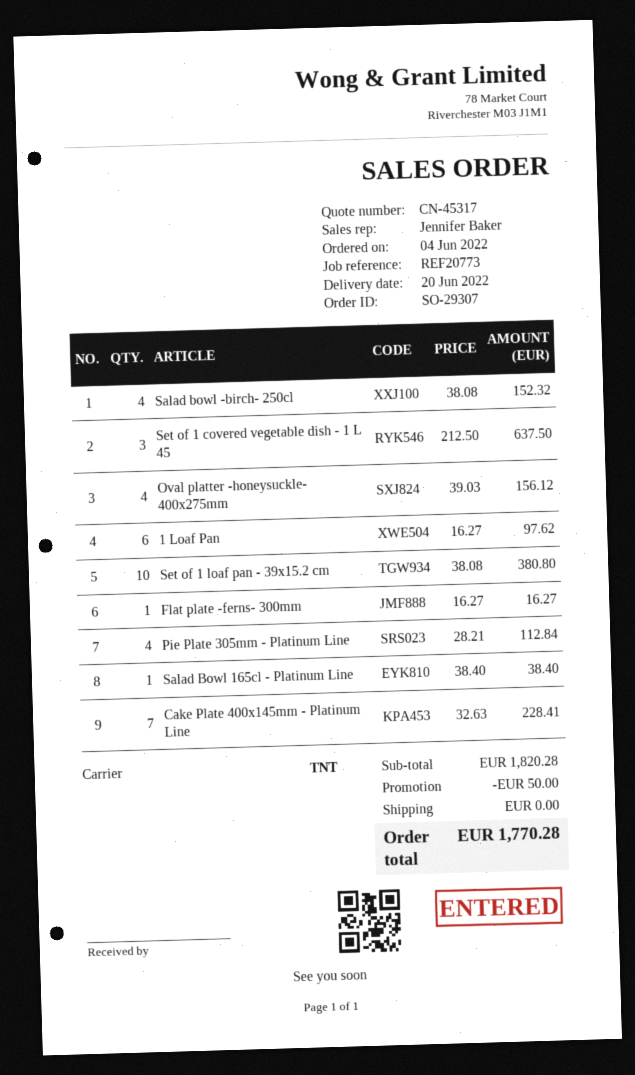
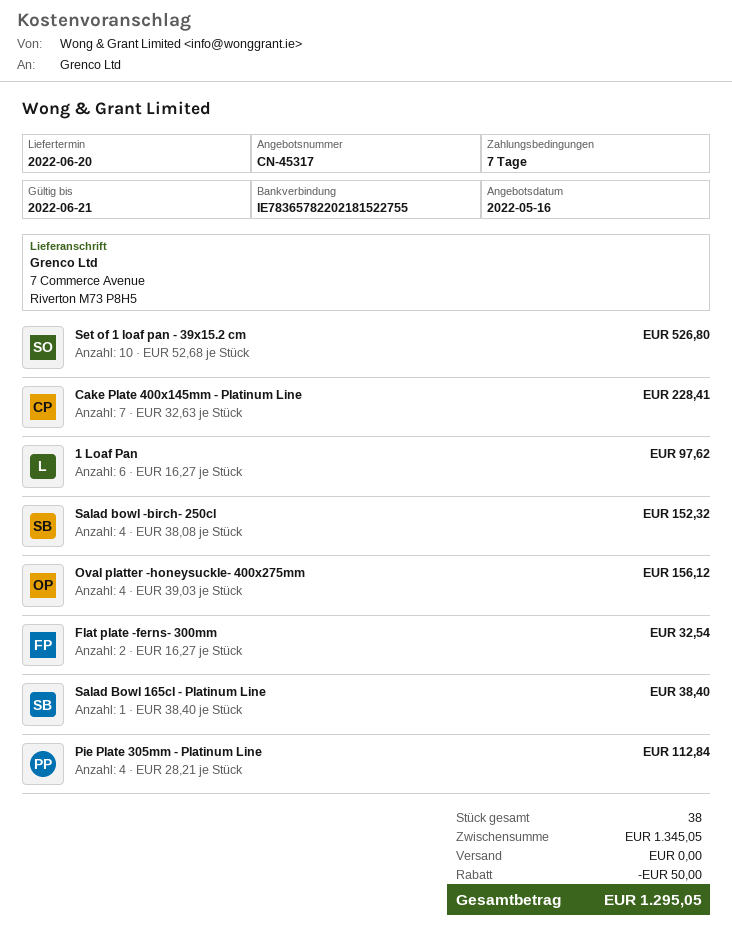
Set of 1 covered vegetable dish - 1 L 45: 3 x 212.50 = 637.50 -> none
Set of 1 loaf pan - 39x15.2 cm: 10 x 38.08 = 380.80 -> 10 x 52.68 = 526.80
Flat plate -ferns- 300mm: 1 x 16.27 = 16.27 -> 2 x 16.27 = 32.54
subtotal: 1820.28 -> 1345.05
total: 1770.28 -> 1295.05

